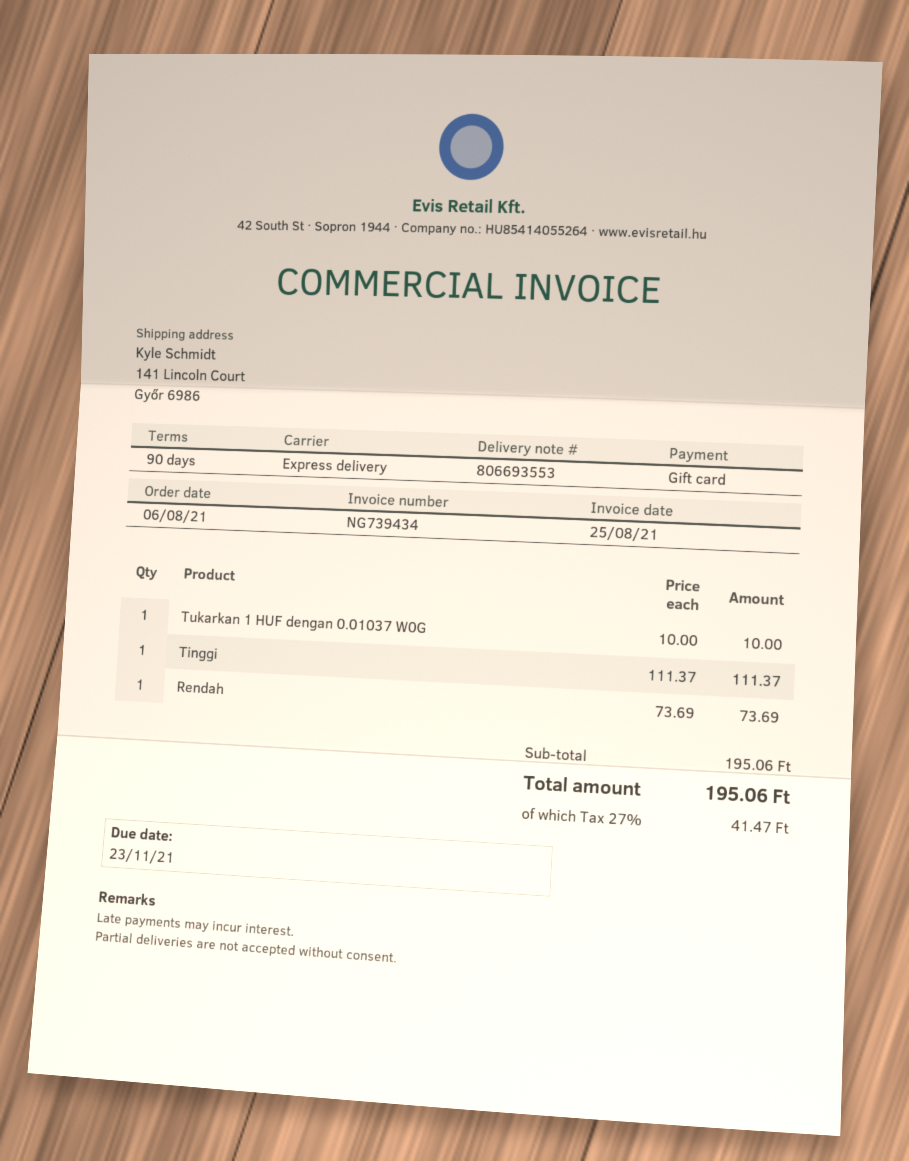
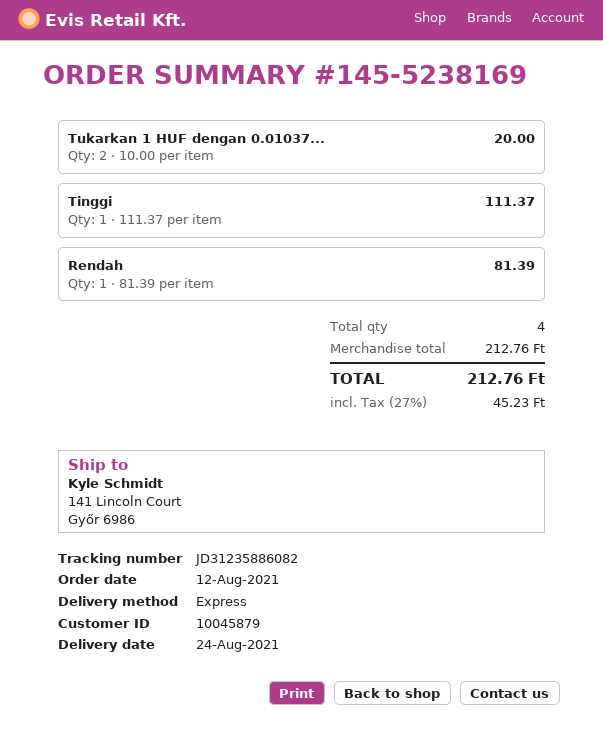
order date: 2021-08-06 -> 2021-08-12
Tukarkan 1 HUF dengan 0.01037 W0G: 1 x 10.00 = 10.00 -> 2 x 10.00 = 20.00
Rendah: 1 x 73.69 = 73.69 -> 1 x 81.39 = 81.39
subtotal: 195.06 -> 212.76
tax: 27% = 41.47 -> 27% = 45.23
total: 195.06 -> 212.76

